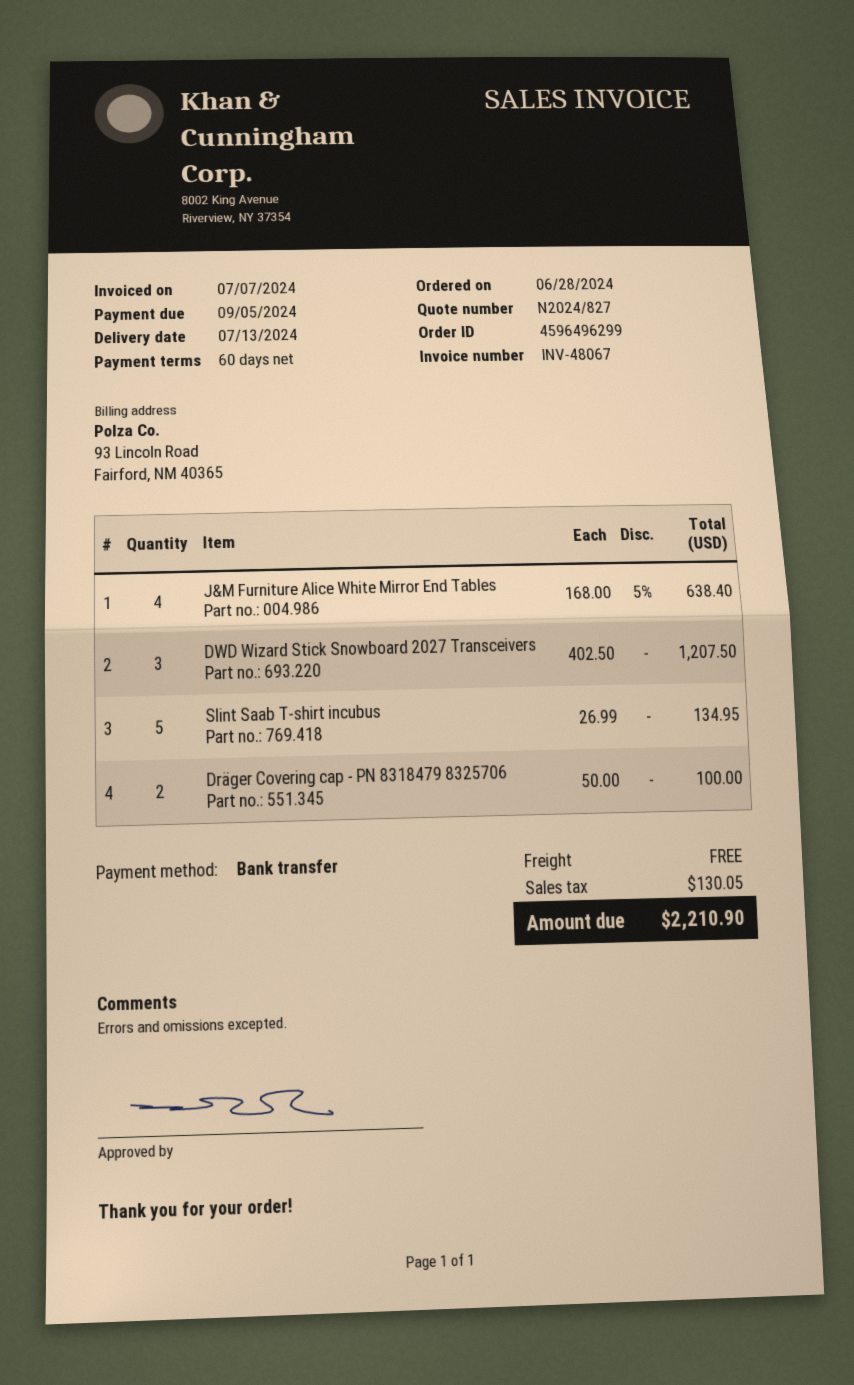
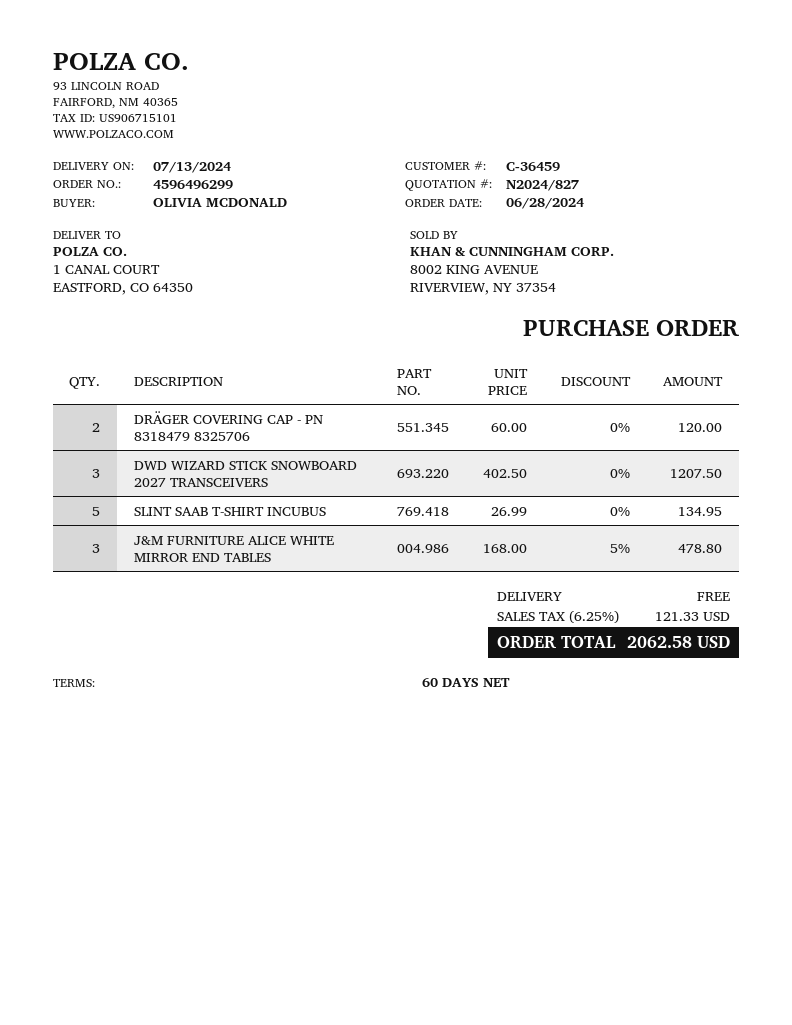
J&M Furniture Alice White Mirror End Tables: 4 x 168.00 - 5% = 638.40 -> 3 x 168.00 - 5% = 478.80
Dräger Covering cap - PN 8318479 8325706: 2 x 50.00 = 100.00 -> 2 x 60.00 = 120.00
tax: 130.05 -> 121.33
total: 2210.90 -> 2062.58

